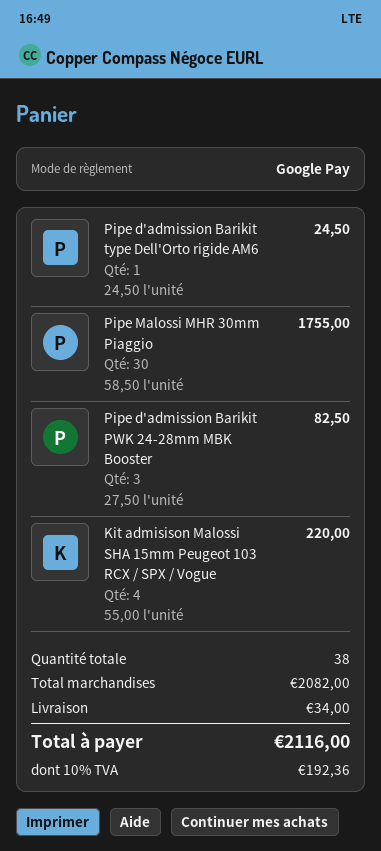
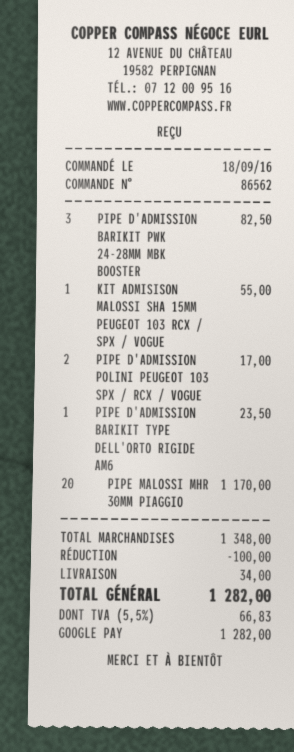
Pipe d'admission Barikit type Dell'Orto rigide AM6: 1 for 24.50 -> 1 for 23.50
Pipe Malossi MHR 30mm Piaggio: 30 for 1755.00 -> 20 for 1170.00
Kit admisison Malossi SHA 15mm Peugeot 103 RCX / SPX / Vogue: 4 for 220.00 -> 1 for 55.00
PIPE D'ADMISSION POLINI PEUGEOT 103 SPX / RCX / VOGUE: none -> 2 for 17.00
subtotal: 2082.00 -> 1348.00
discount: none -> 100.00
tax: 10% = 192.36 -> 5.5% = 66.83
total: 2116.00 -> 1282.00

